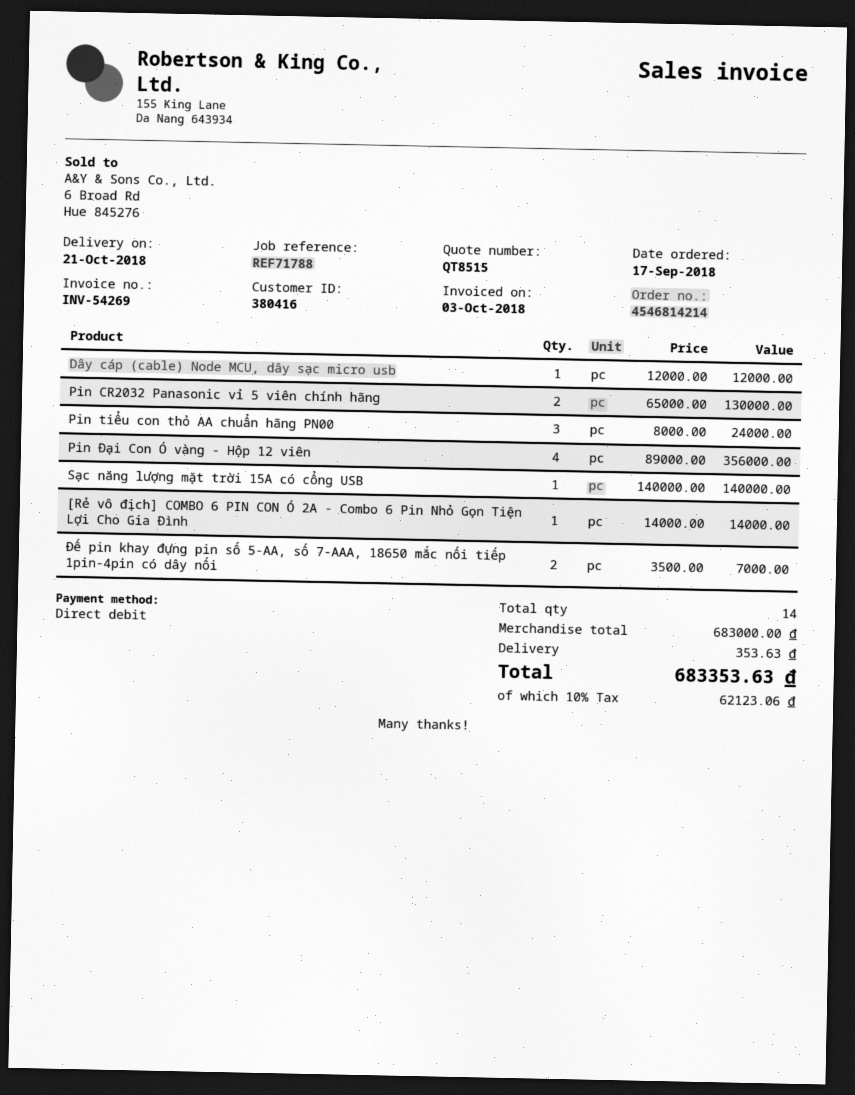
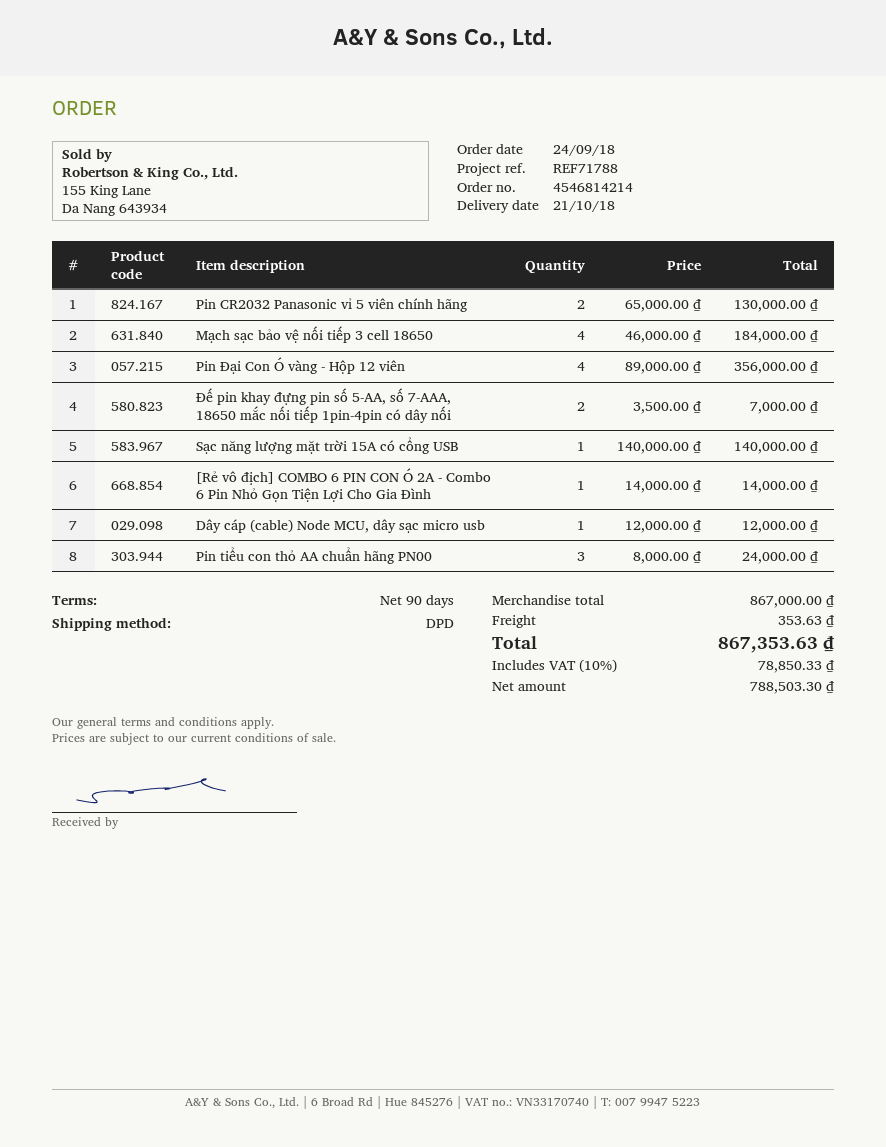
order date: 2018-09-17 -> 2018-09-24
Mạch sạc bảo vệ nối tiếp 3 cell 18650: none -> 4 x 46000.00 = 184000.00
subtotal: 683000.00 -> 867000.00
tax: 10% = 62123.06 -> 10% = 78850.33
total: 683353.63 -> 867353.63

